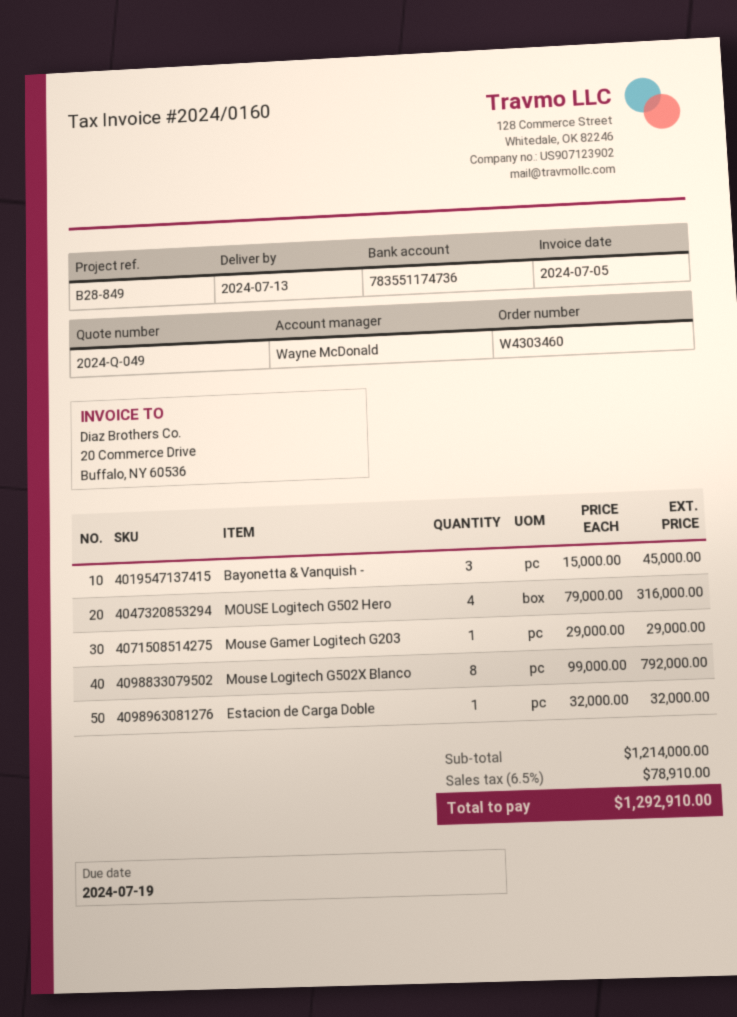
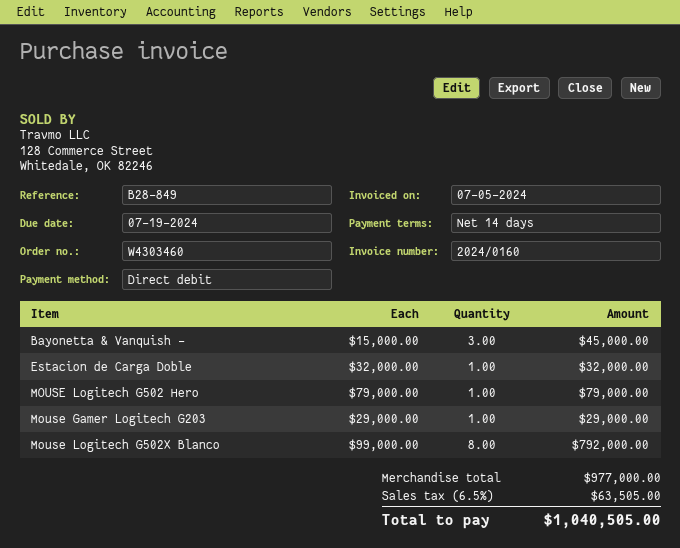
MOUSE Logitech G502 Hero: 4 x 79000.00 = 316000.00 -> 1 x 79000.00 = 79000.00
subtotal: 1214000.00 -> 977000.00
tax: 6.5% = 78910.00 -> 6.5% = 63505.00
total: 1292910.00 -> 1040505.00

